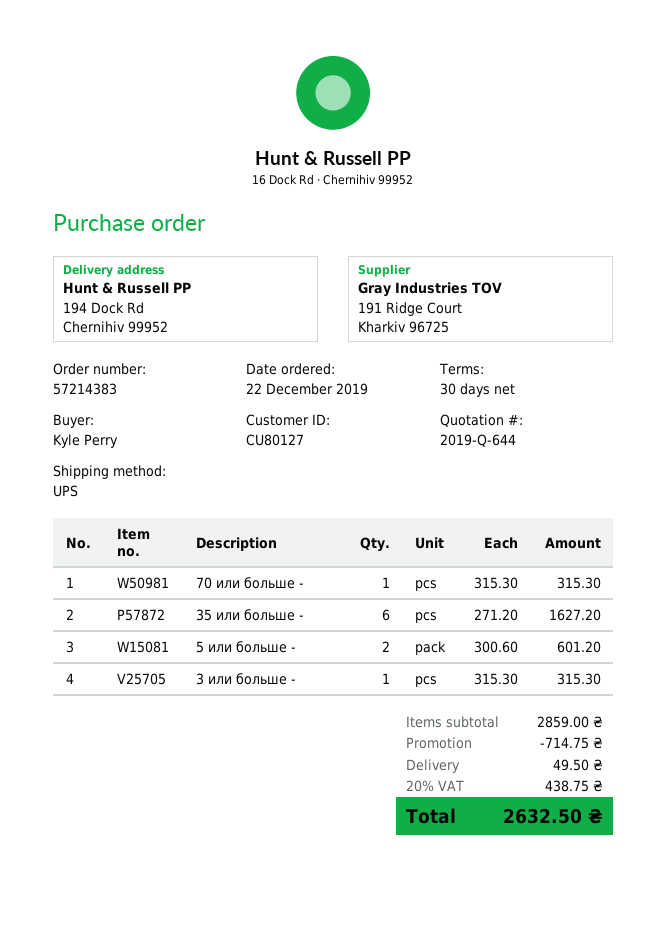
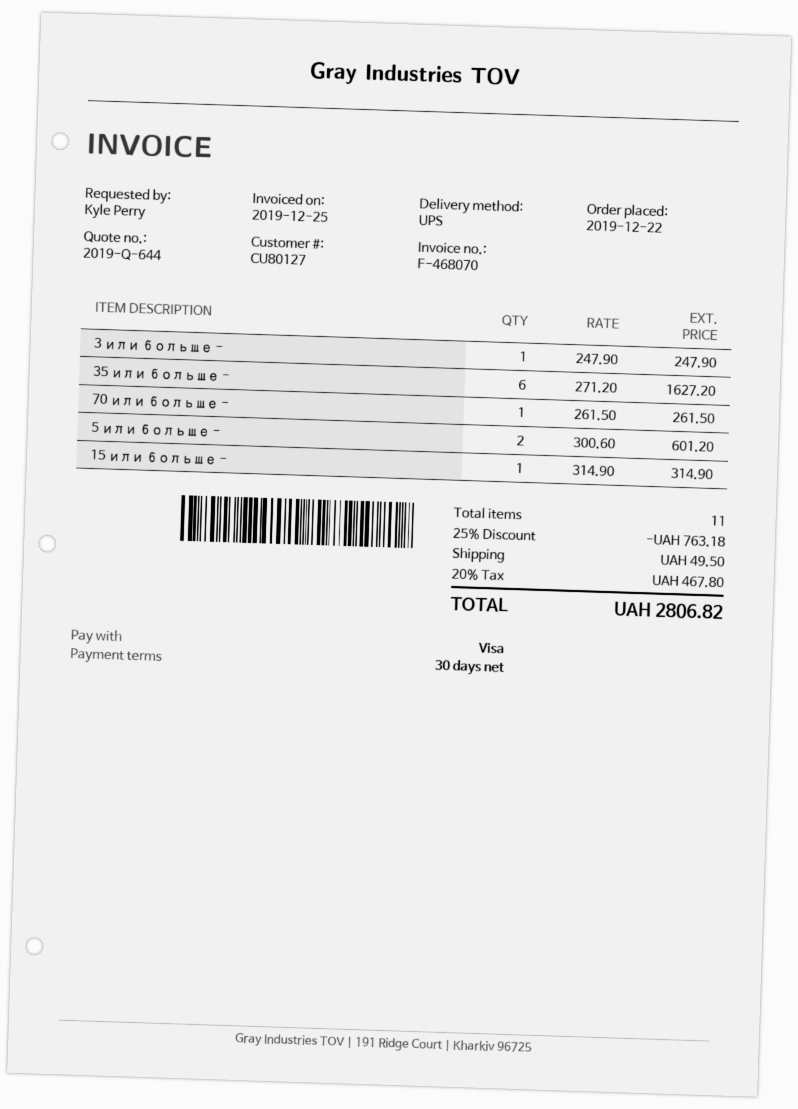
70 или больше -: 1 x 315.30 = 315.30 -> 1 x 261.50 = 261.50
3 или больше -: 1 x 315.30 = 315.30 -> 1 x 247.90 = 247.90
15 или больше -: none -> 1 x 314.90 = 314.90
discount: 714.75 -> 763.18
tax: 20% = 438.75 -> 20% = 467.80
total: 2632.50 -> 2806.82

